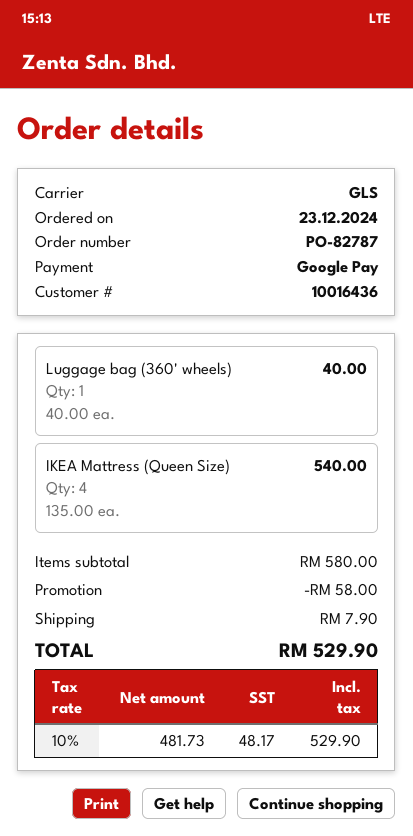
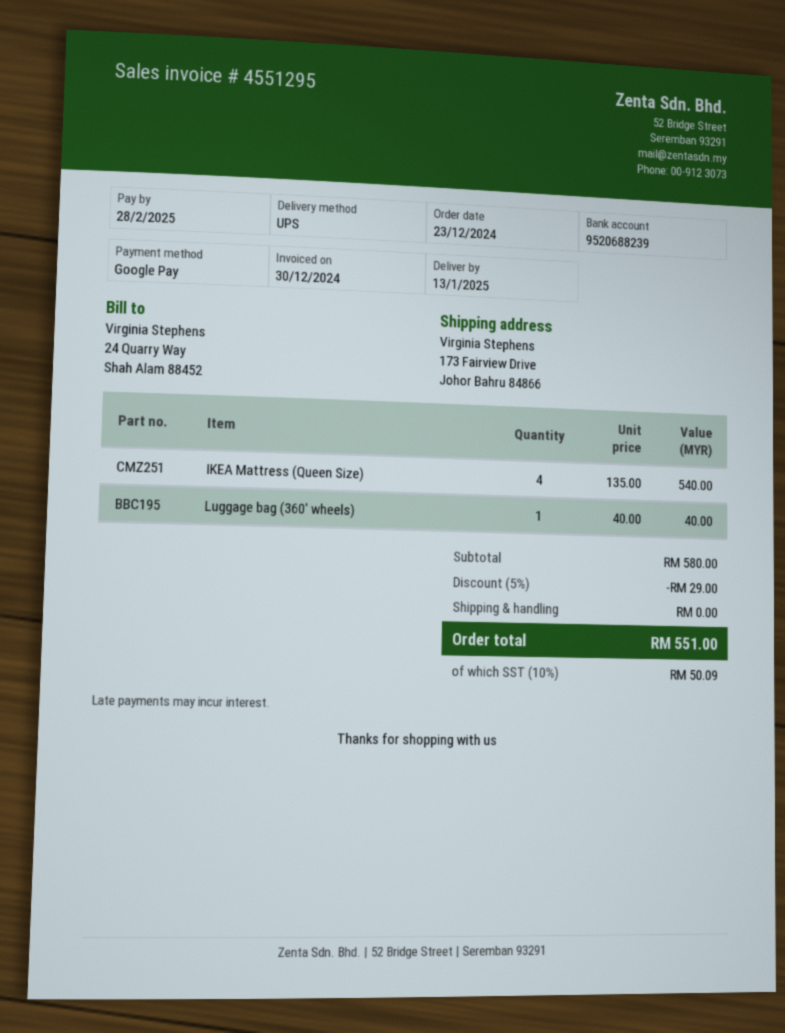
shipping method: GLS -> UPS
discount: 58.00 -> 29.00
shipping: 7.90 -> 0.00
tax: 10% = 48.17 -> 10% = 50.09
total: 529.90 -> 551.00

